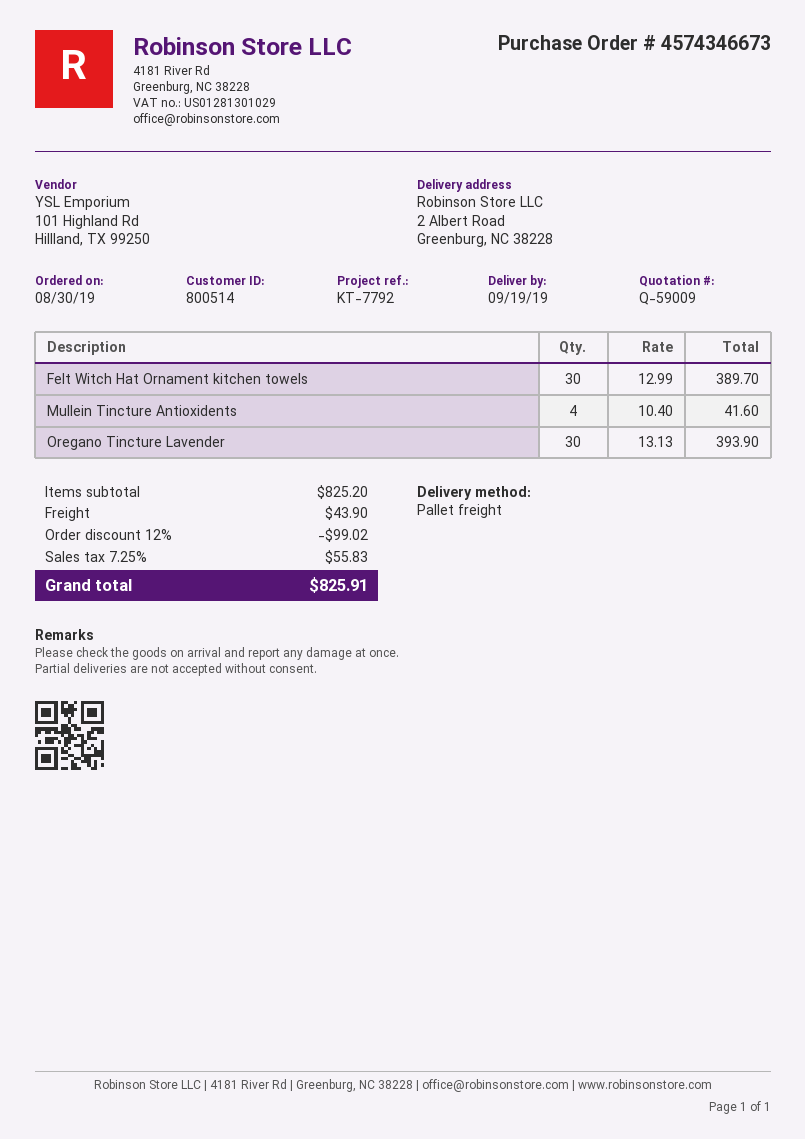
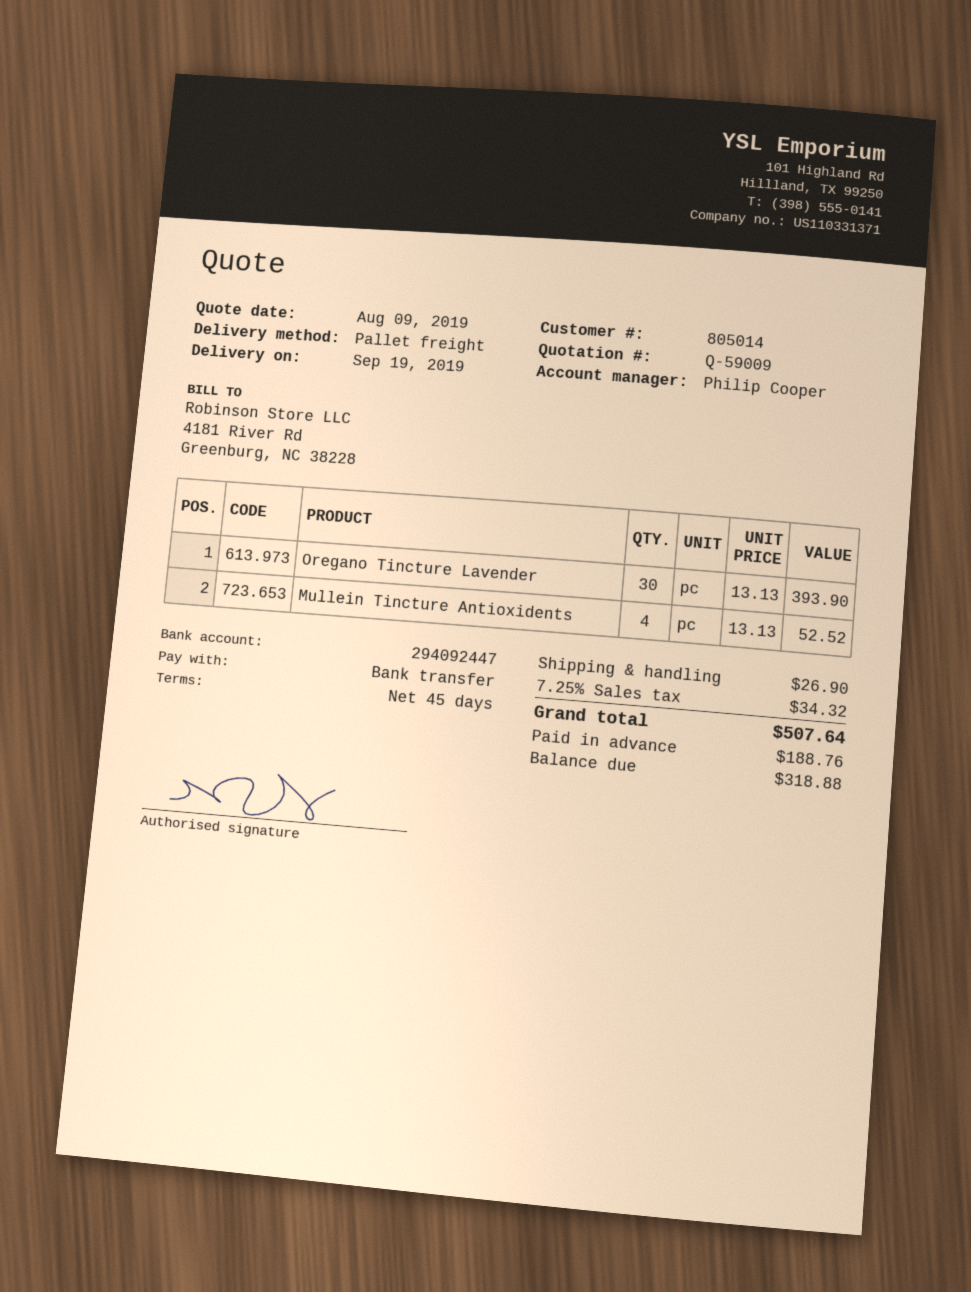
customer number: 800514 -> 805014
Felt Witch Hat Ornament kitchen towels: 30 x 12.99 = 389.70 -> none
Mullein Tincture Antioxidents: 4 x 10.40 = 41.60 -> 4 x 13.13 = 52.52
discount: 12% = 99.02 -> none
shipping: 43.90 -> 26.90
tax: 7.25% = 55.83 -> 7.25% = 34.32
total: 825.91 -> 507.64

